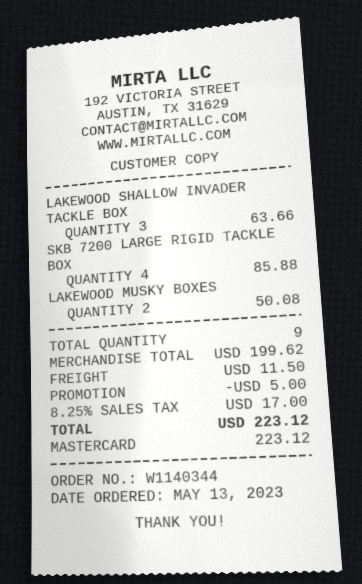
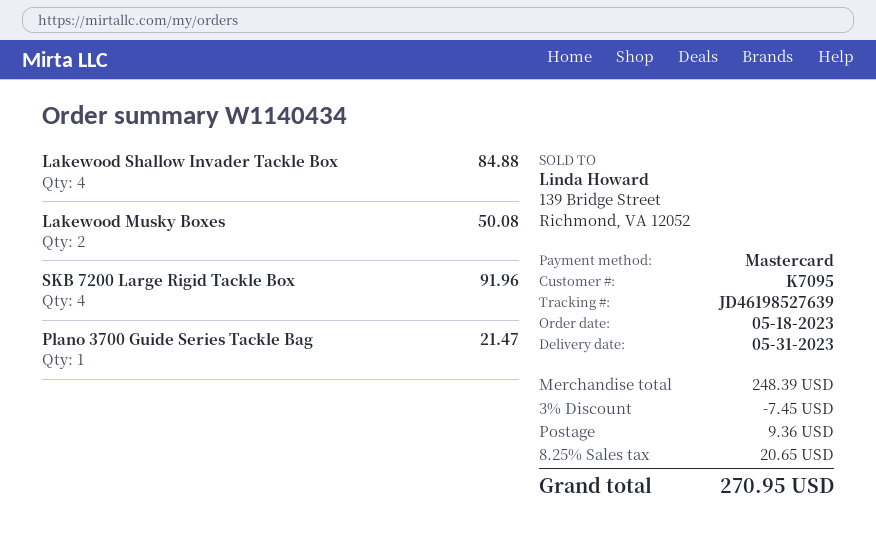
order number: W1140344 -> W1140434
order date: 2023-05-13 -> 2023-05-18
LAKEWOOD SHALLOW INVADER TACKLE BOX: 3 for 63.66 -> 4 for 84.88
SKB 7200 LARGE RIGID TACKLE BOX: 4 for 85.88 -> 4 for 91.96
Plano 3700 Guide Series Tackle Bag: none -> 1 for 21.47
subtotal: 199.62 -> 248.39
discount: 5.00 -> 7.45
shipping: 11.50 -> 9.36
tax: 8.25% = 17.00 -> 8.25% = 20.65
total: 223.12 -> 270.95

